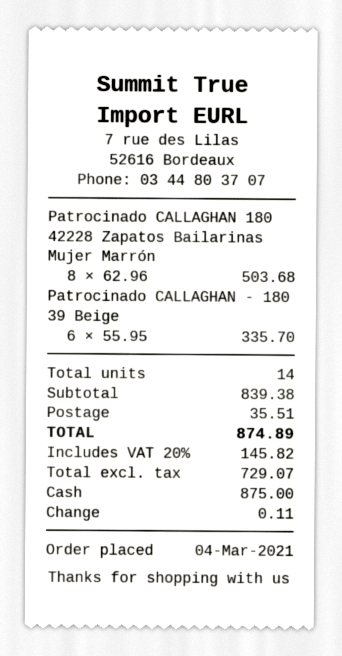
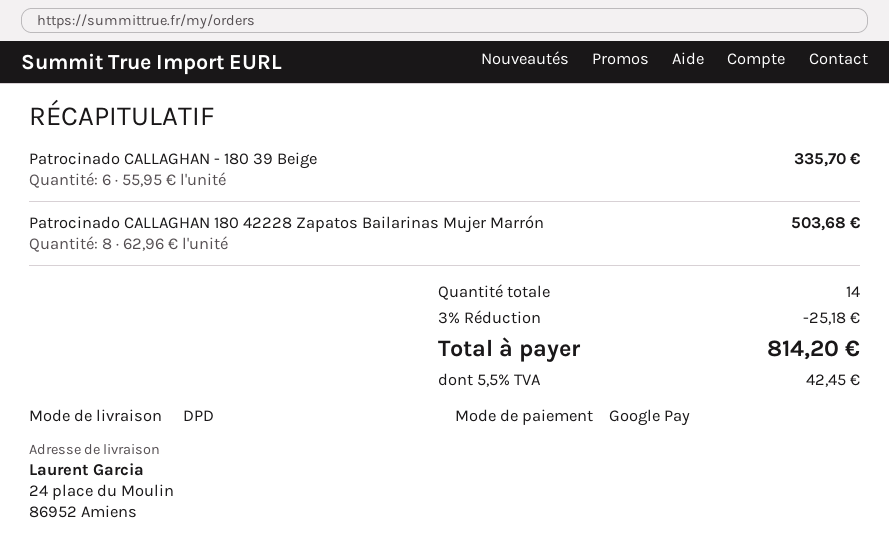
payment method: cash -> Google Pay
discount: none -> 3% = 25.18
shipping: 35.51 -> none
tax: 20% = 145.82 -> 5.5% = 42.45
total: 874.89 -> 814.20

